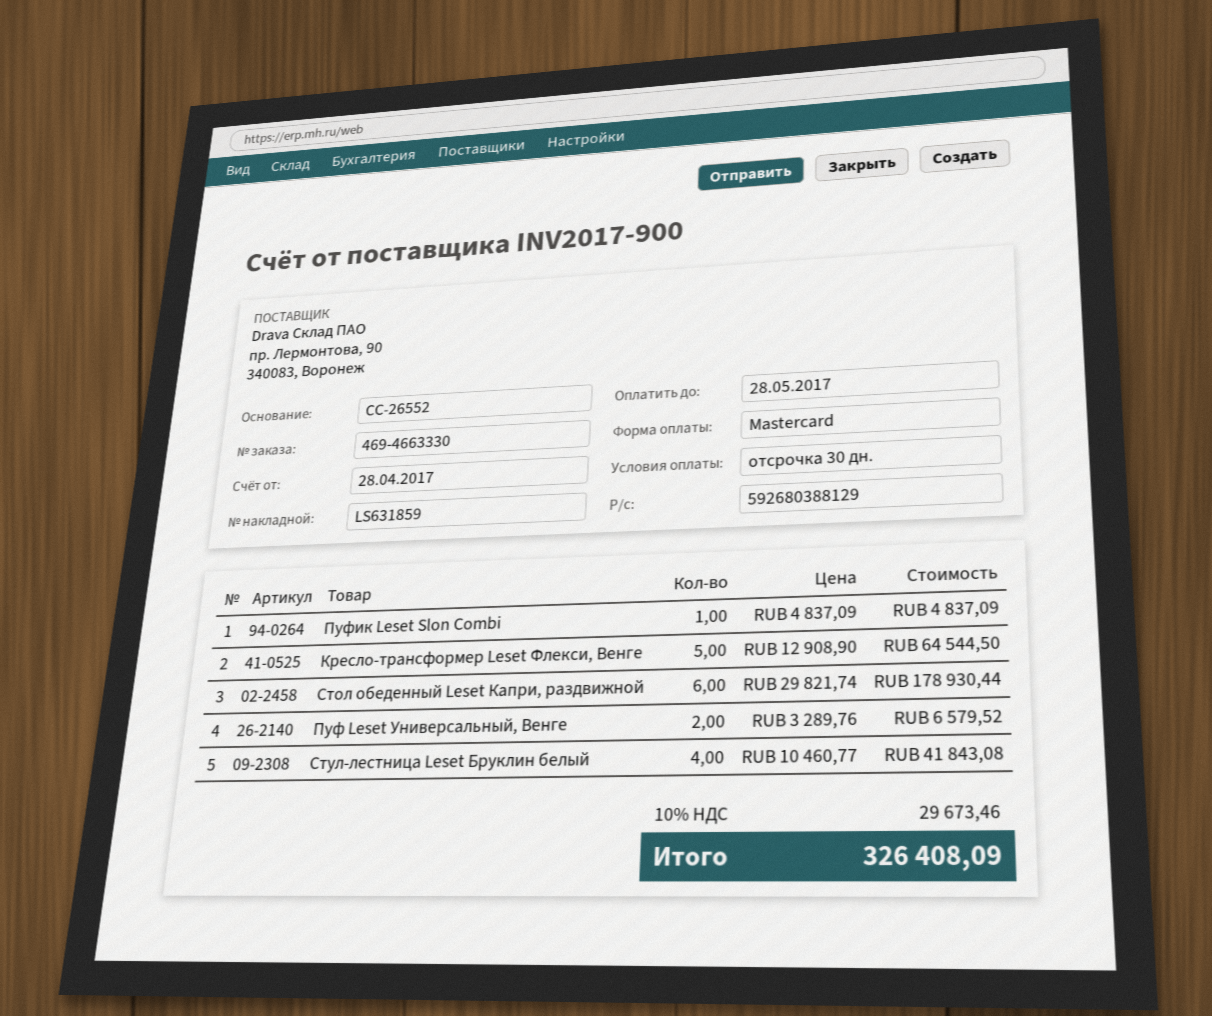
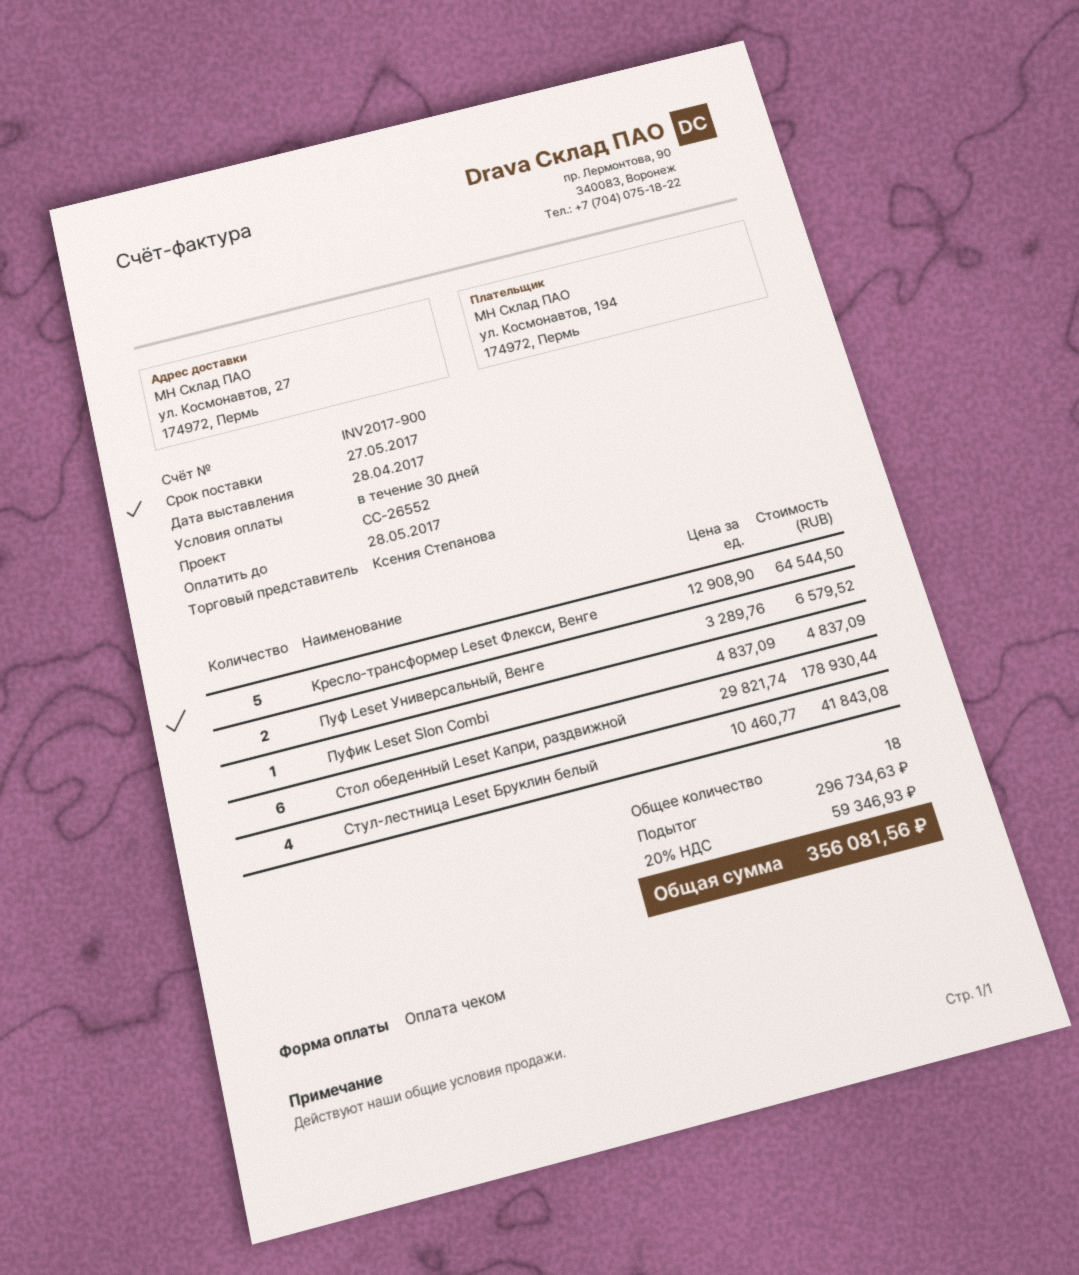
payment method: Mastercard -> cheque
tax: 10% = 29673.46 -> 20% = 59346.93
total: 326408.09 -> 356081.56

